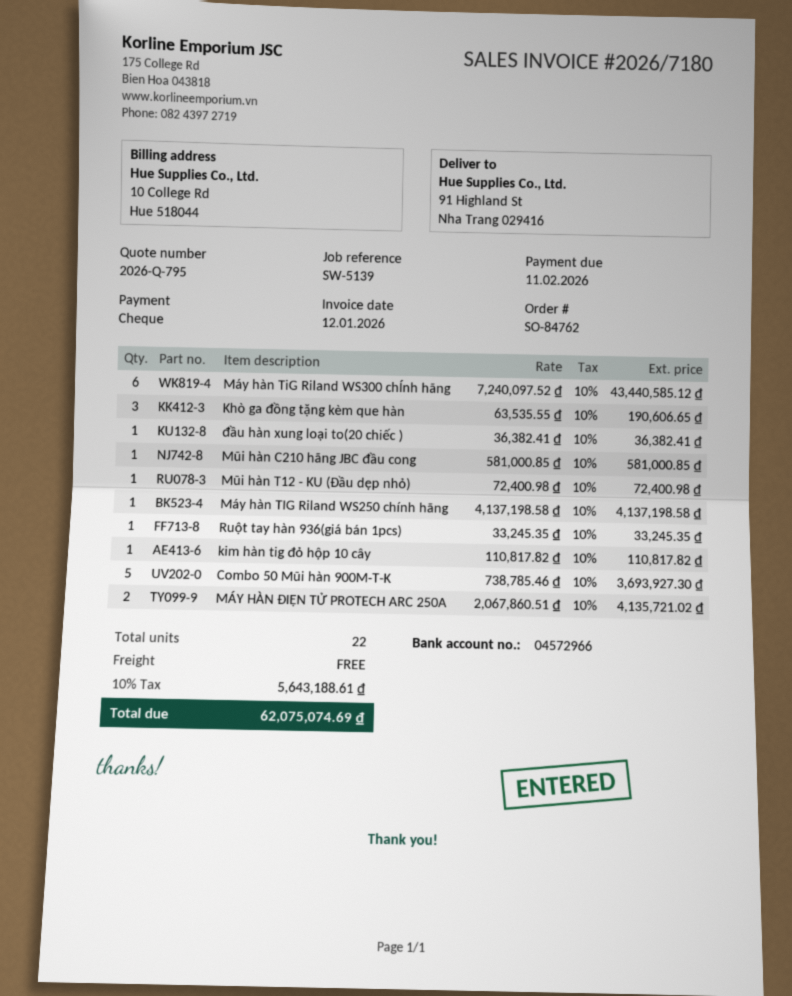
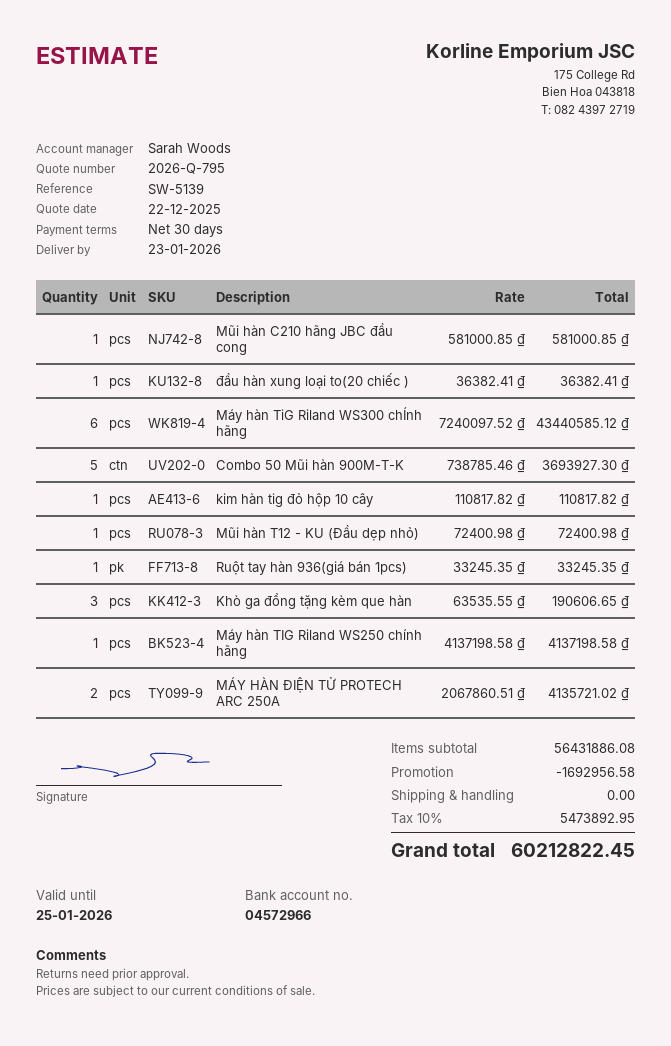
discount: none -> 1692956.58
tax: 10% = 5643188.61 -> 10% = 5473892.95
total: 62075074.69 -> 60212822.45

